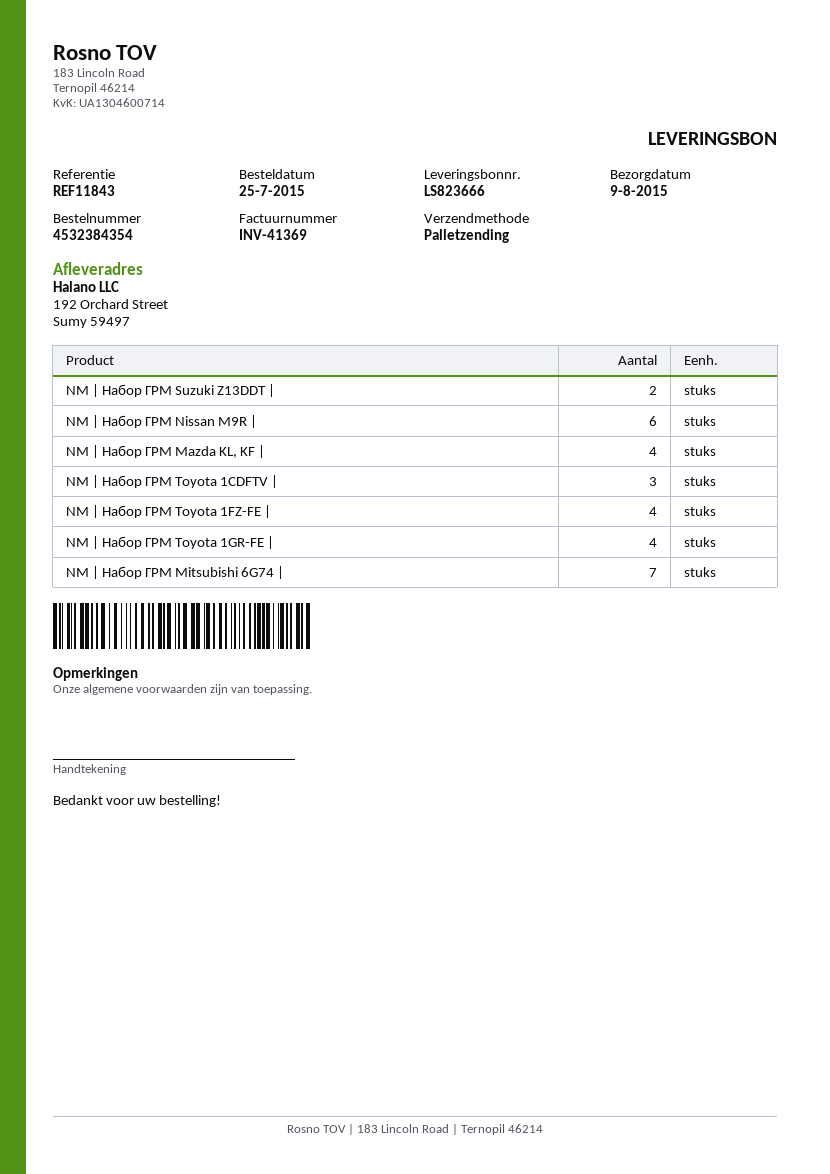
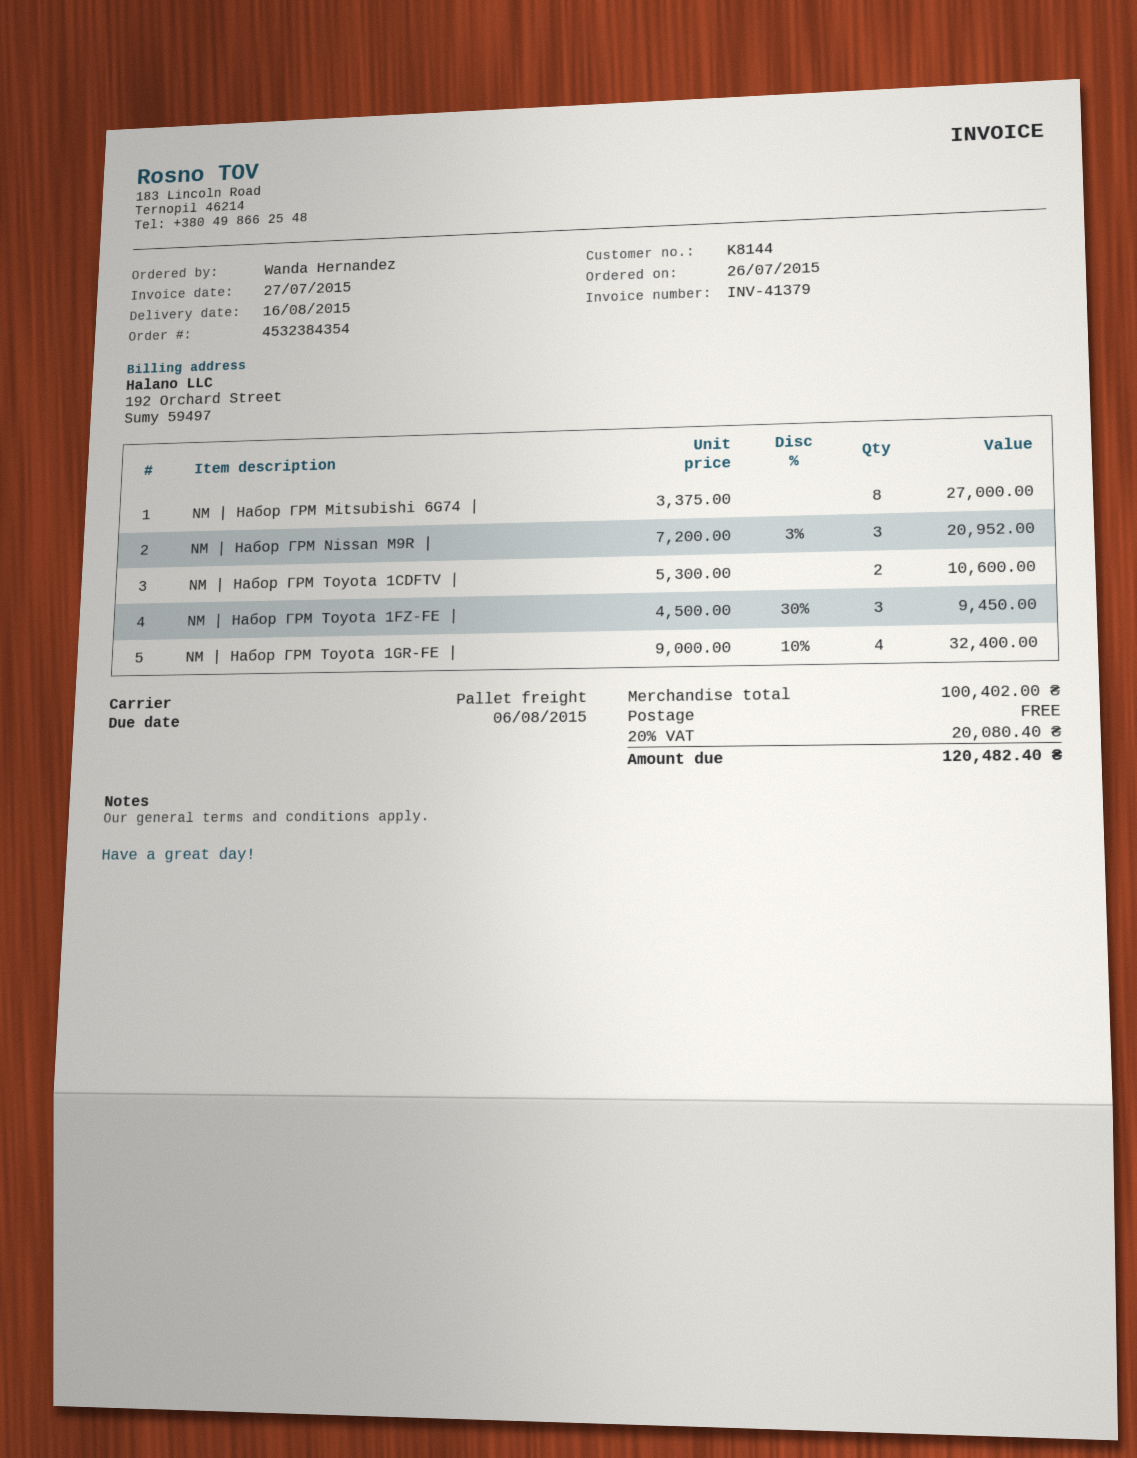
order date: 2015-07-25 -> 2015-07-26
delivery date: 2015-08-09 -> 2015-08-16
invoice number: INV-41369 -> INV-41379
NM | Набор ГРМ Suzuki Z13DDT |: 2 -> none
NM | Набор ГРМ Nissan M9R |: 6 -> 3
NM | Набор ГРМ Mazda KL, KF |: 4 -> none
NM | Набор ГРМ Toyota 1CDFTV |: 3 -> 2
NM | Набор ГРМ Toyota 1FZ-FE |: 4 -> 3
NM | Набор ГРМ Mitsubishi 6G74 |: 7 -> 8

